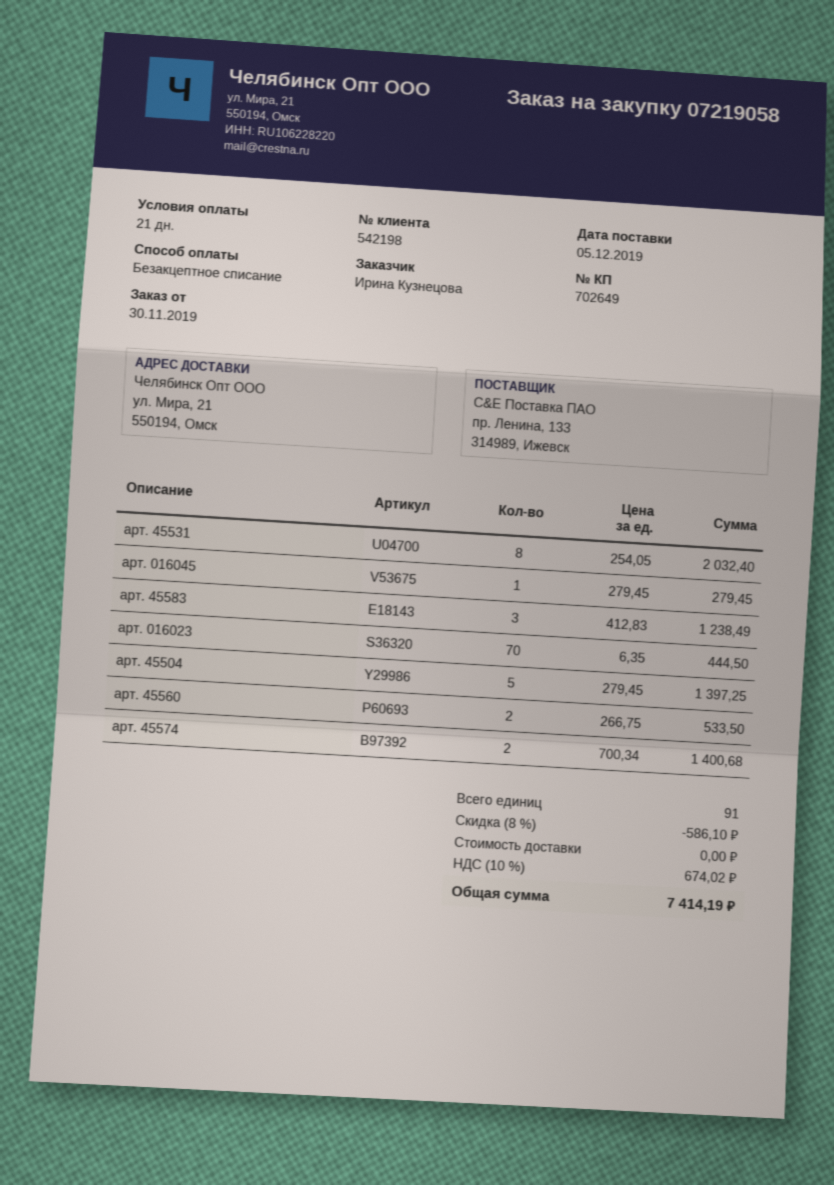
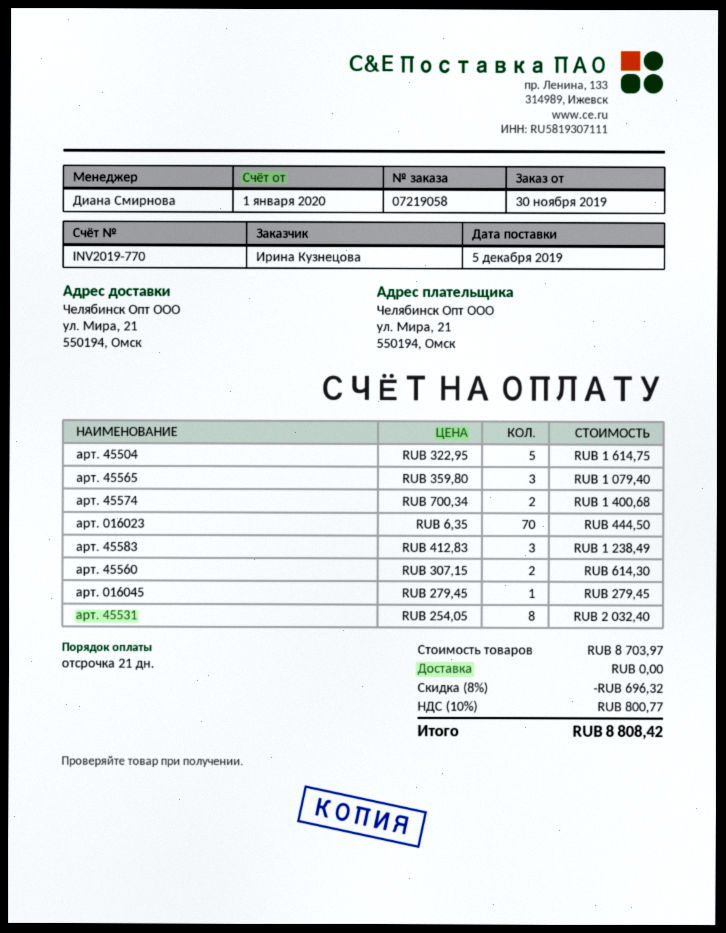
арт. 45504: 5 x 279.45 = 1397.25 -> 5 x 322.95 = 1614.75
арт. 45560: 2 x 266.75 = 533.50 -> 2 x 307.15 = 614.30
арт. 45565: none -> 3 x 359.80 = 1079.40
discount: 8% = 586.10 -> 8% = 696.32
tax: 10% = 674.02 -> 10% = 800.77
total: 7414.19 -> 8808.42

